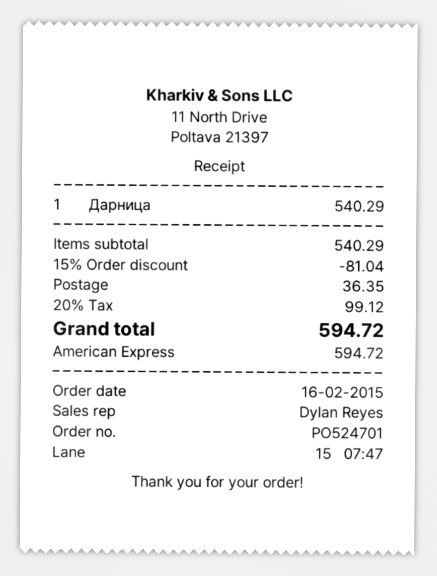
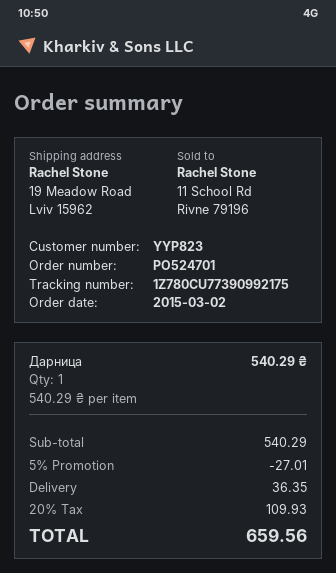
order date: 2015-02-16 -> 2015-03-02
discount: 15% = 81.04 -> 5% = 27.01
tax: 20% = 99.12 -> 20% = 109.93
total: 594.72 -> 659.56

